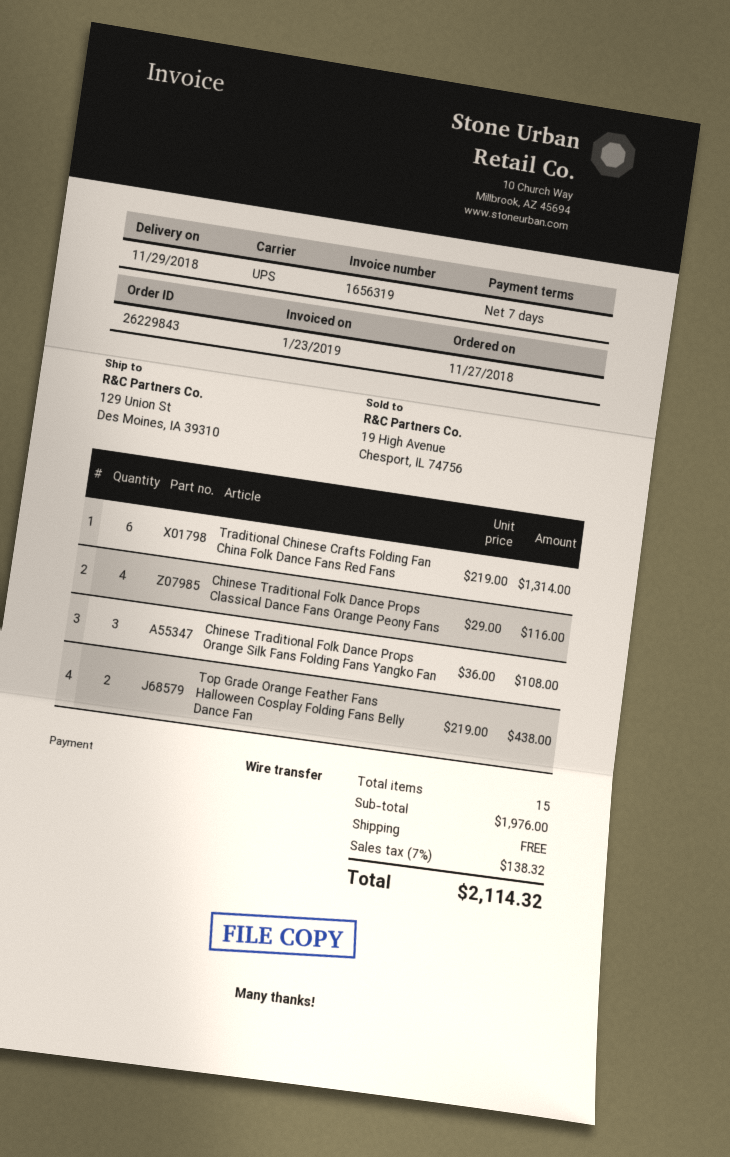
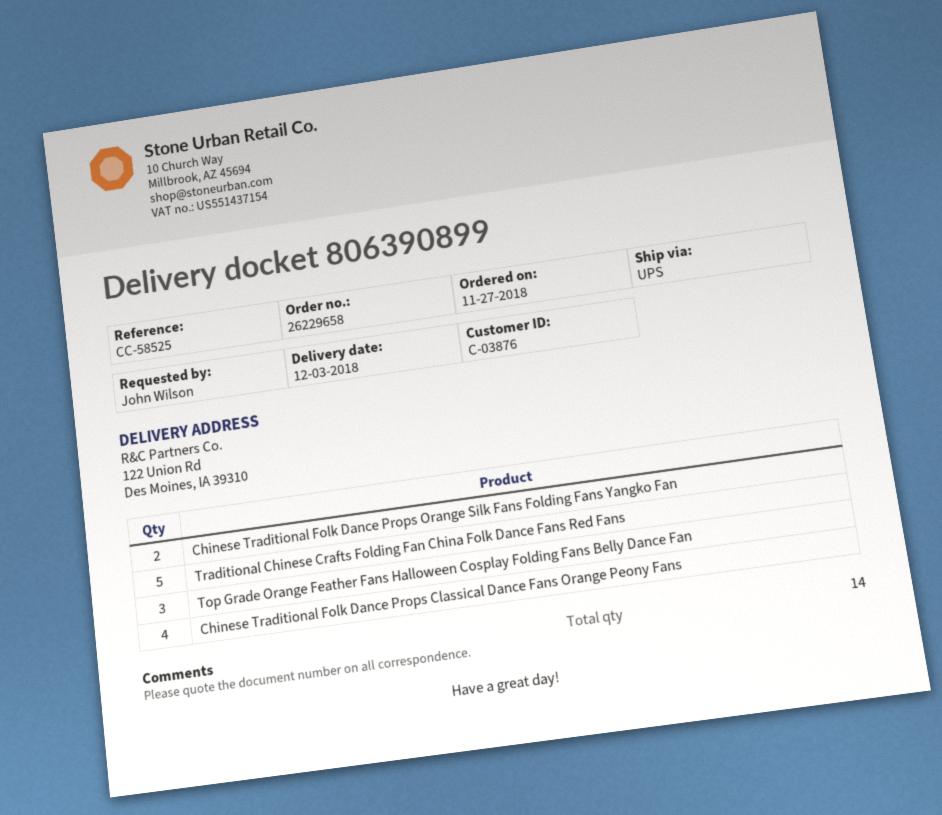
order number: 26229843 -> 26229658
delivery date: 2018-11-29 -> 2018-12-03
ship to: 129 Union St, Des Moines, IA 39310 -> 122 Union Rd, Des Moines, IA 39310
Traditional Chinese Crafts Folding Fan China Folk Dance Fans Red Fans: 6 -> 5
Chinese Traditional Folk Dance Props Orange Silk Fans Folding Fans Yangko Fan: 3 -> 2
Top Grade Orange Feather Fans Halloween Cosplay Folding Fans Belly Dance Fan: 2 -> 3
total quantity: 15 -> 14

